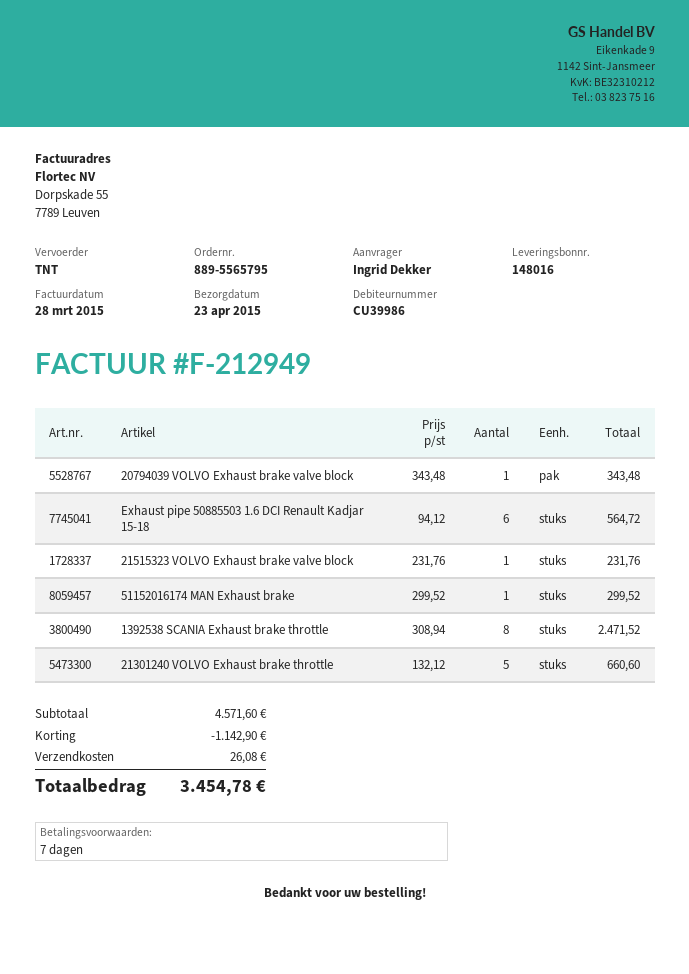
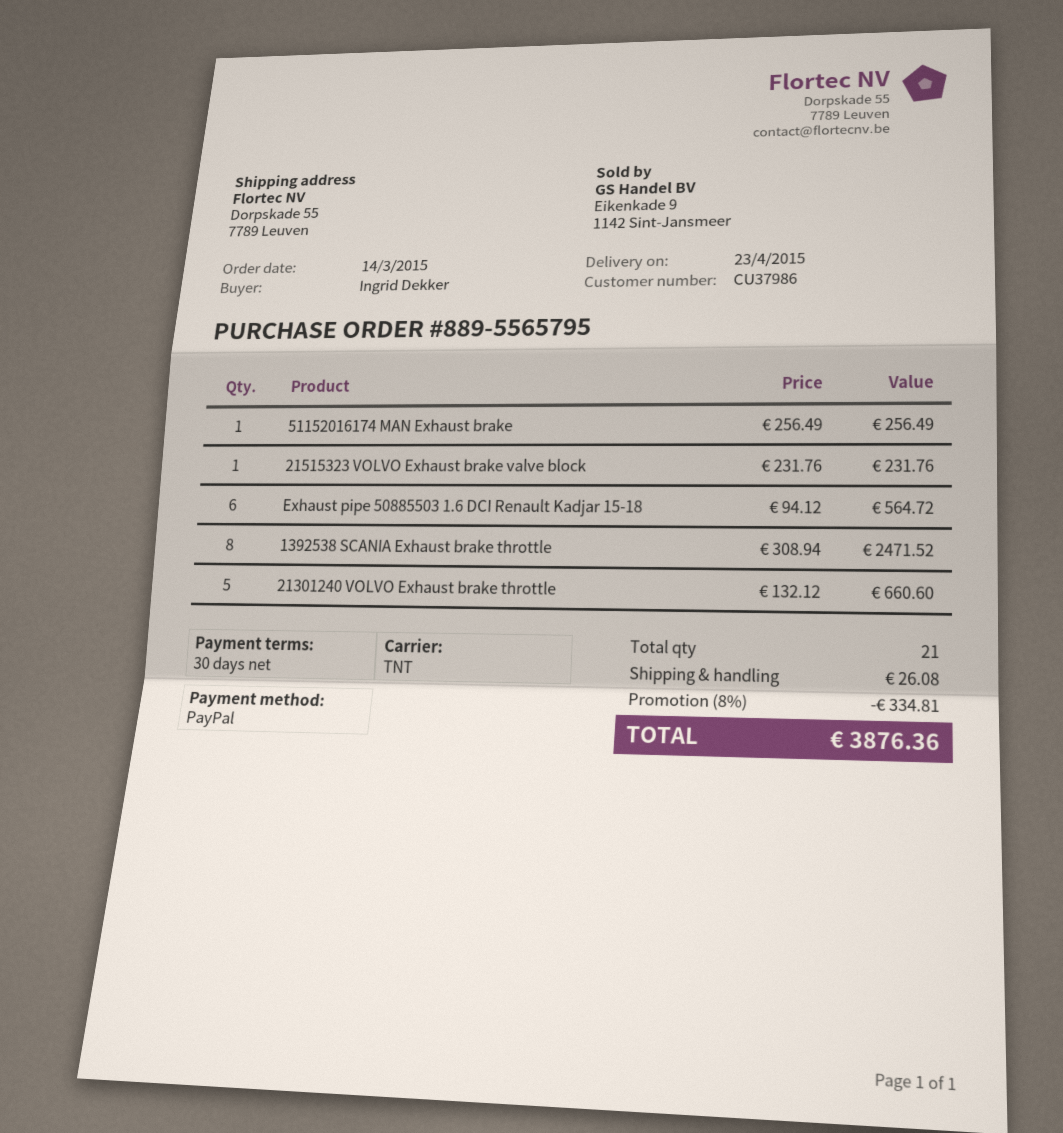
payment terms: 7 days -> 30 days
customer number: CU39986 -> CU37986
20794039 VOLVO Exhaust brake valve block: 1 x 343.48 = 343.48 -> none
51152016174 MAN Exhaust brake: 1 x 299.52 = 299.52 -> 1 x 256.49 = 256.49
discount: 1142.90 -> 334.81
total: 3454.78 -> 3876.36

